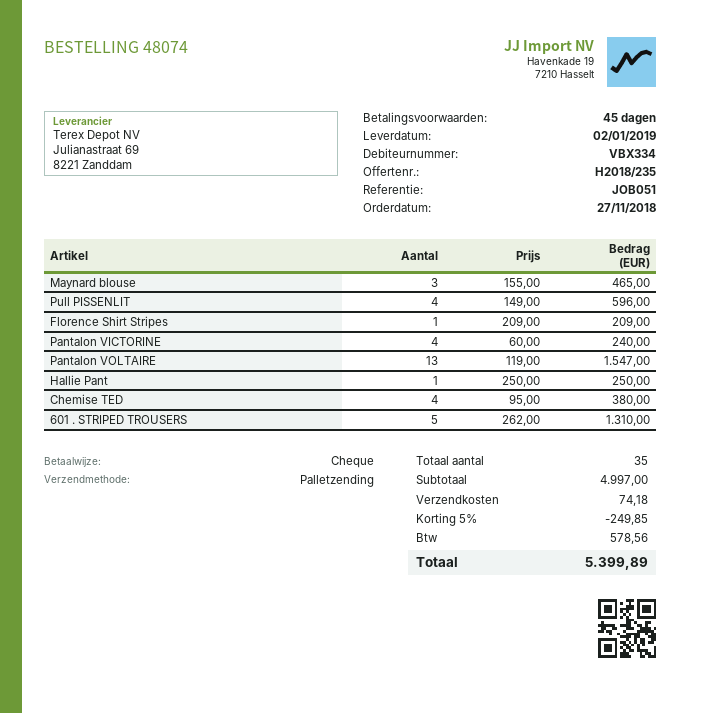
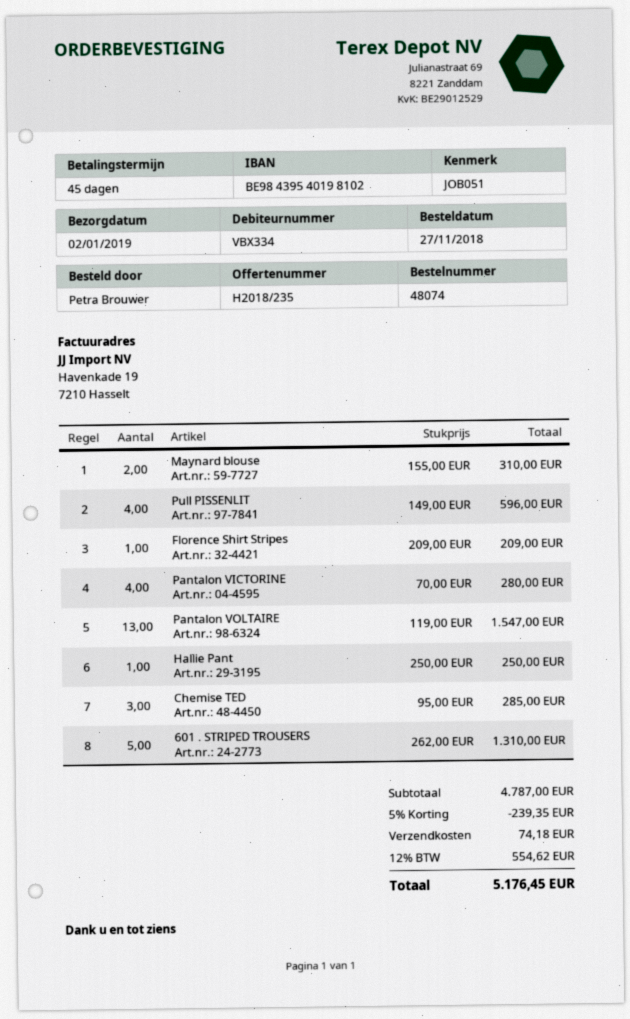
Maynard blouse: 3 x 155.00 = 465.00 -> 2 x 155.00 = 310.00
Pantalon VICTORINE: 4 x 60.00 = 240.00 -> 4 x 70.00 = 280.00
Chemise TED: 4 x 95.00 = 380.00 -> 3 x 95.00 = 285.00
subtotal: 4997.00 -> 4787.00
discount: 5% = 249.85 -> 5% = 239.35
tax: 578.56 -> 554.62
total: 5399.89 -> 5176.45

